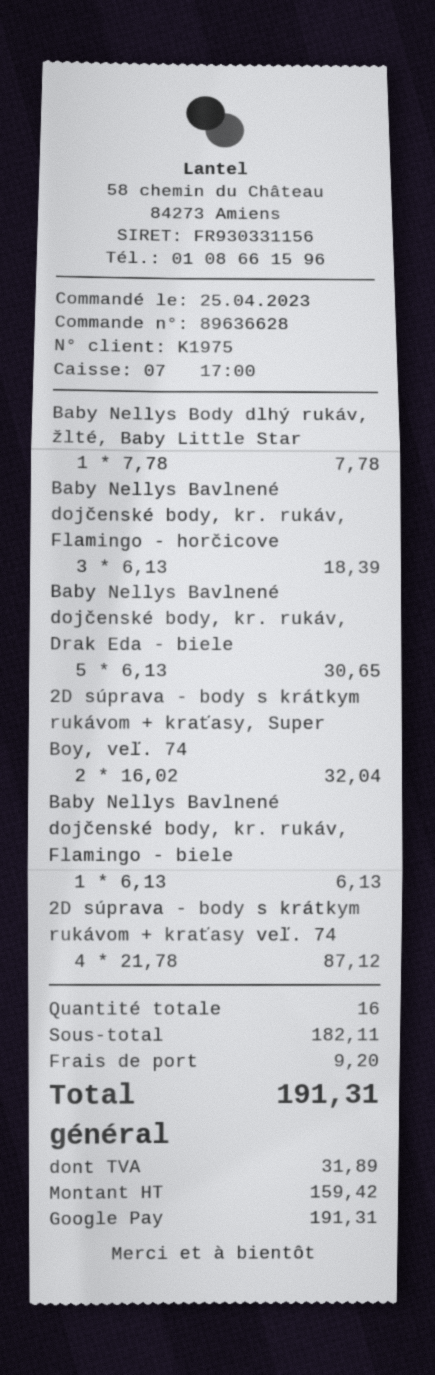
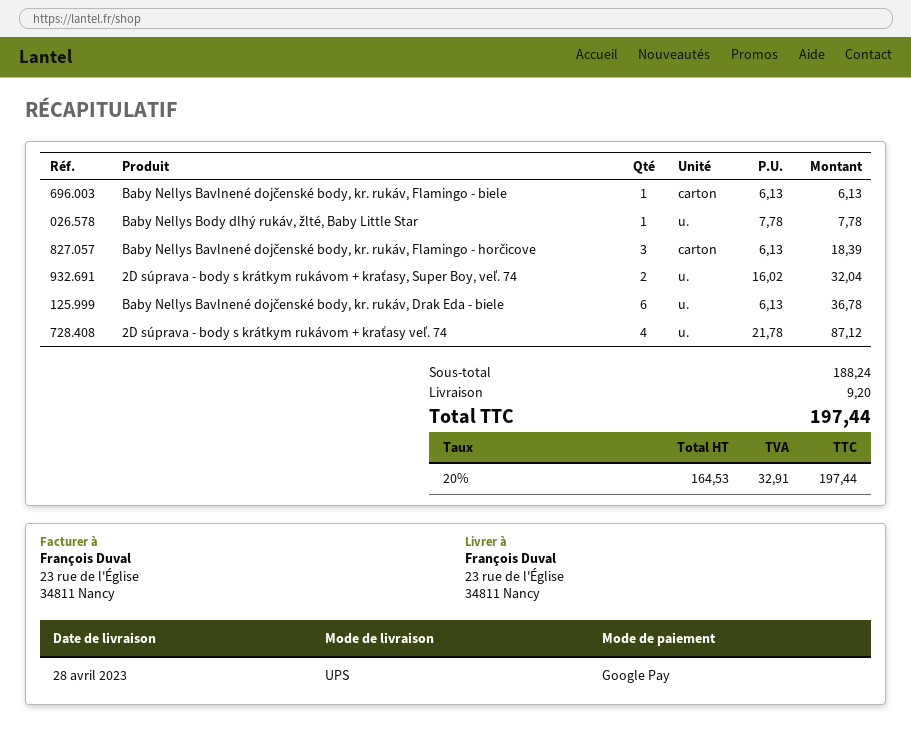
Baby Nellys Bavlnené dojčenské body, kr. rukáv, Drak Eda - biele: 5 x 6.13 = 30.65 -> 6 x 6.13 = 36.78
subtotal: 182.11 -> 188.24
net: 159.42 -> 164.53
tax: 31.89 -> 32.91
total: 191.31 -> 197.44

